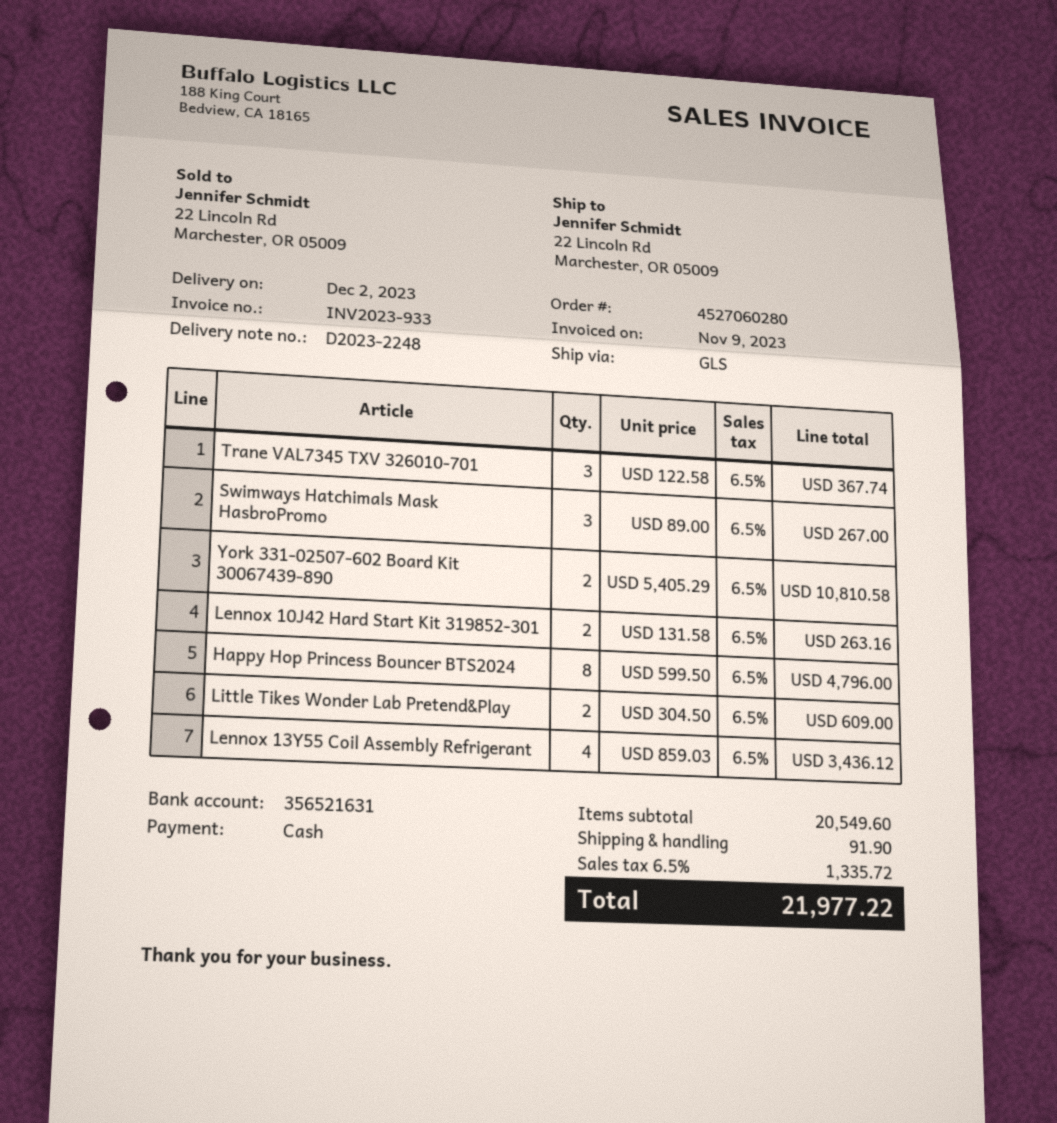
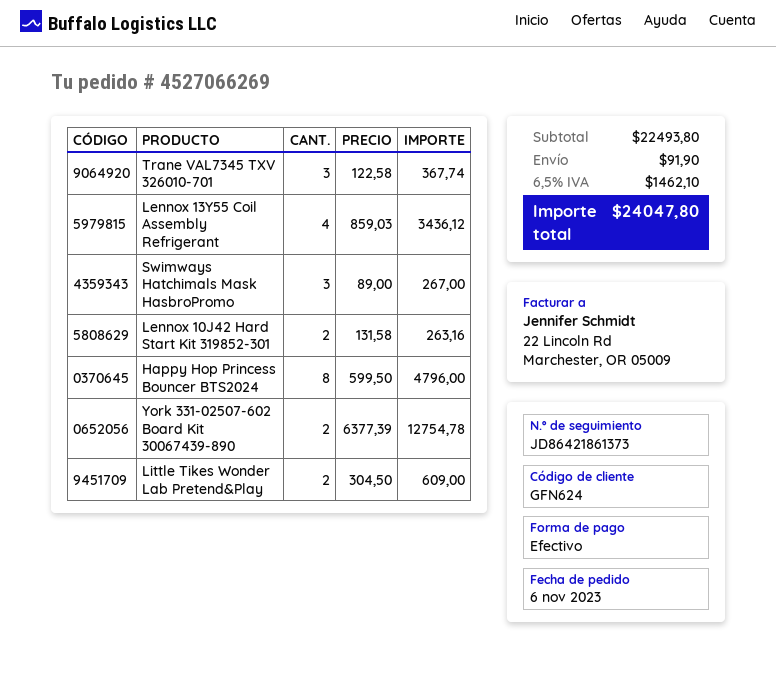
order number: 4527060280 -> 4527066269
York 331-02507-602 Board Kit 30067439-890: 2 x 5405.29 = 10810.58 -> 2 x 6377.39 = 12754.78
subtotal: 20549.60 -> 22493.80
tax: 6.5% = 1335.72 -> 6.5% = 1462.10
total: 21977.22 -> 24047.80

